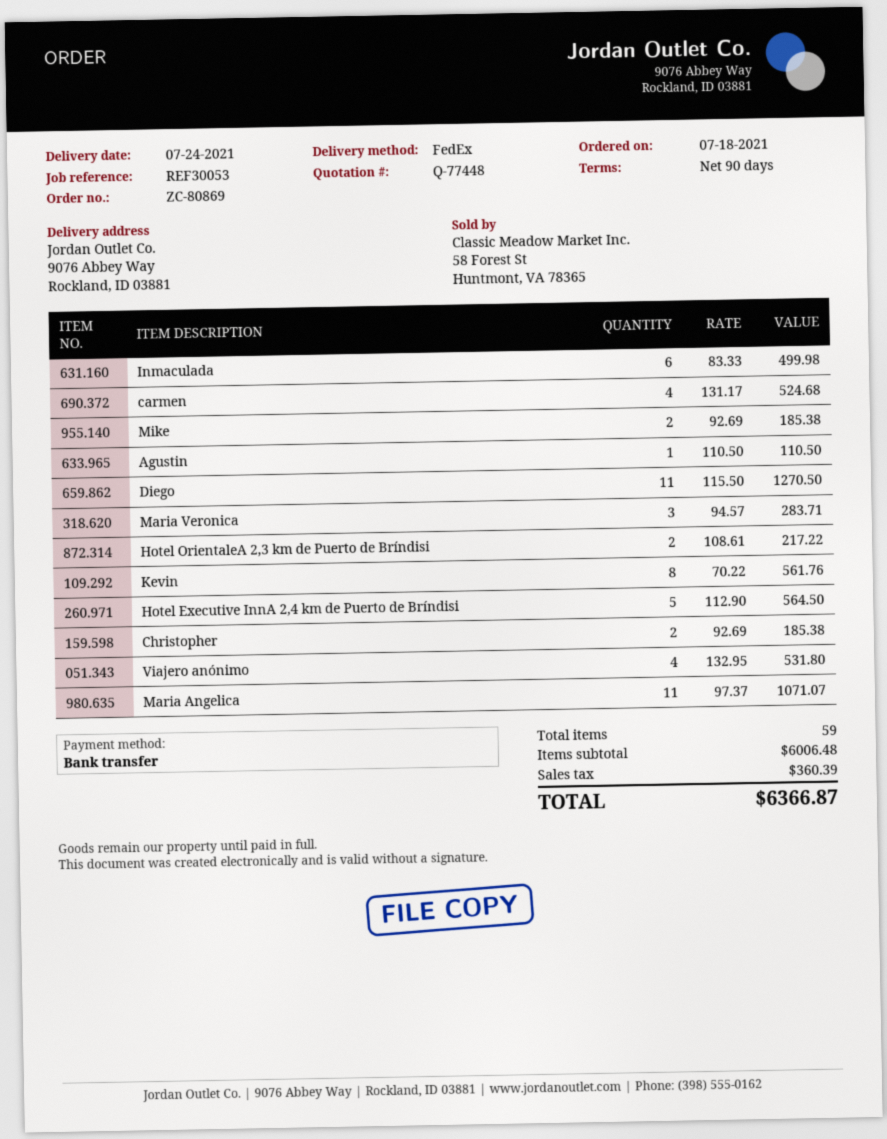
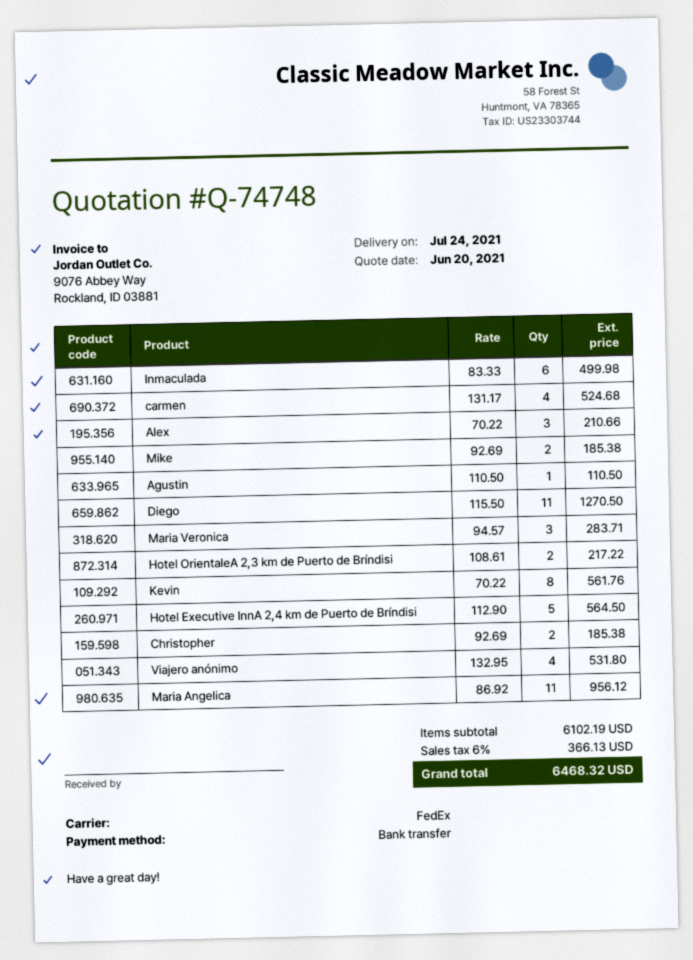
quote number: Q-77448 -> Q-74748
Maria Angelica: 11 x 97.37 = 1071.07 -> 11 x 86.92 = 956.12
Alex: none -> 3 x 70.22 = 210.66
subtotal: 6006.48 -> 6102.19
tax: 360.39 -> 366.13
total: 6366.87 -> 6468.32

